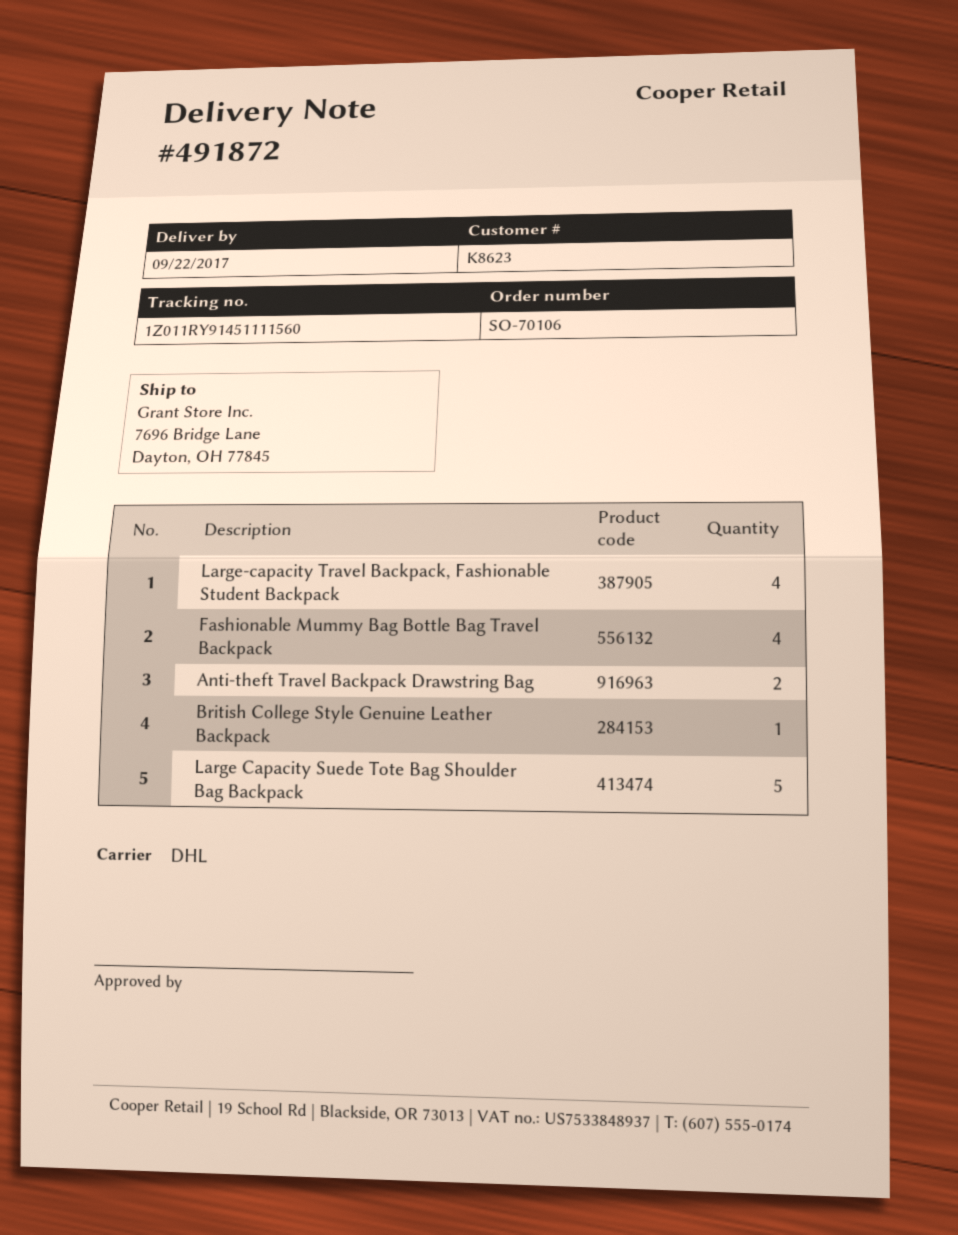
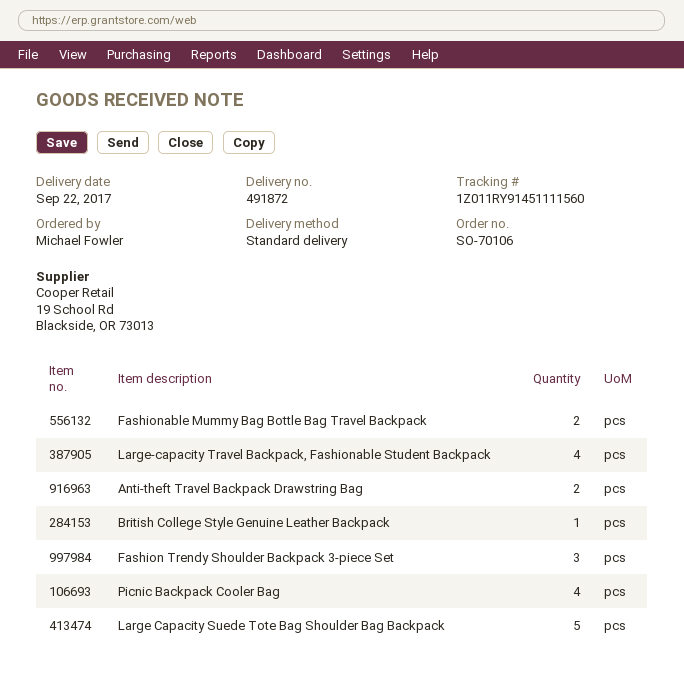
shipping method: DHL -> standard
Fashionable Mummy Bag Bottle Bag Travel Backpack: 4 -> 2
Fashion Trendy Shoulder Backpack 3-piece Set: none -> 3
Picnic Backpack Cooler Bag: none -> 4

